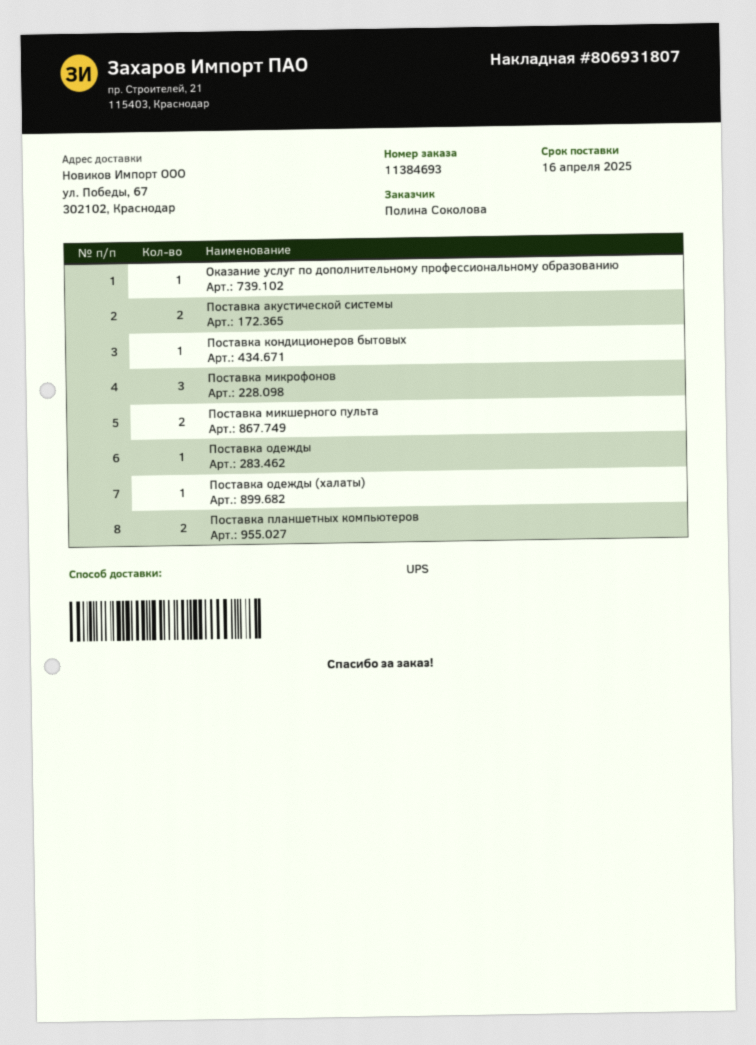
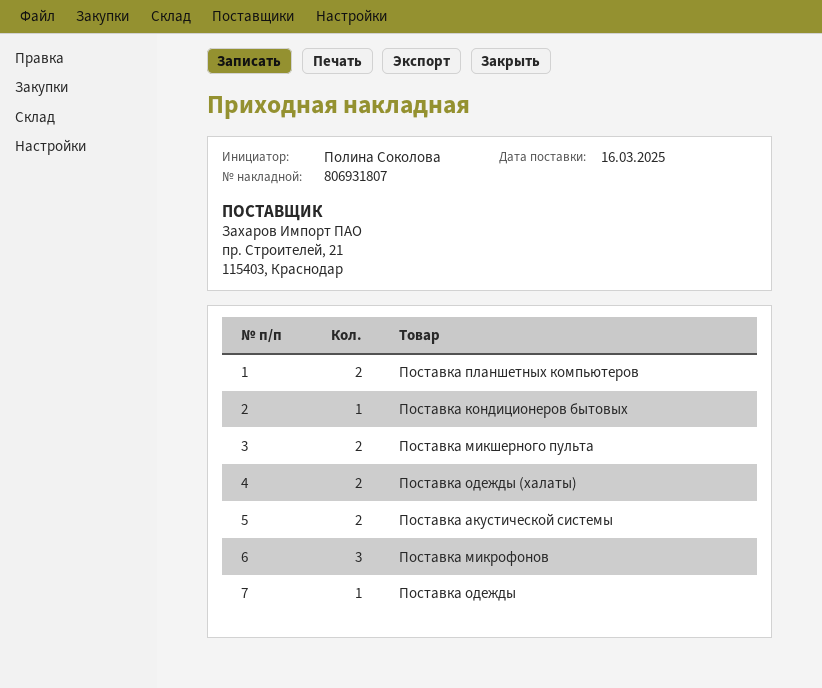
delivery date: 2025-04-16 -> 2025-03-16
Оказание услуг по дополнительному профессиональному образованию: 1 -> none
Поставка одежды (халаты): 1 -> 2

